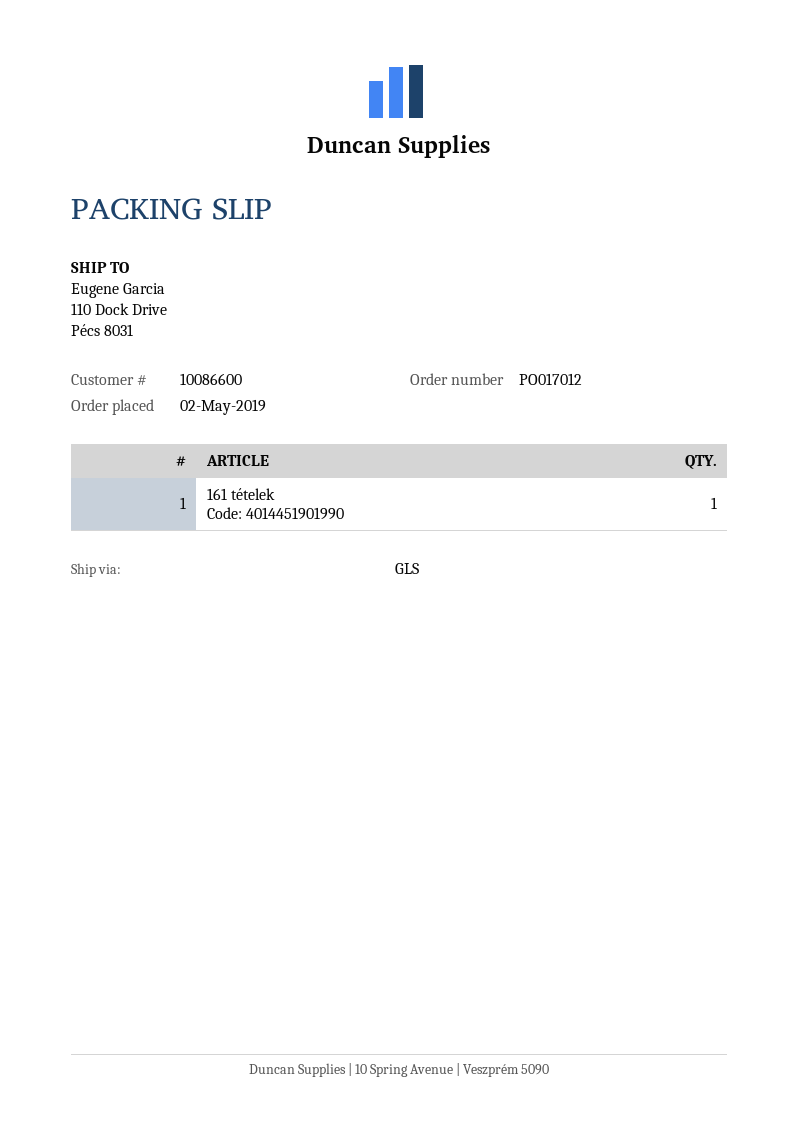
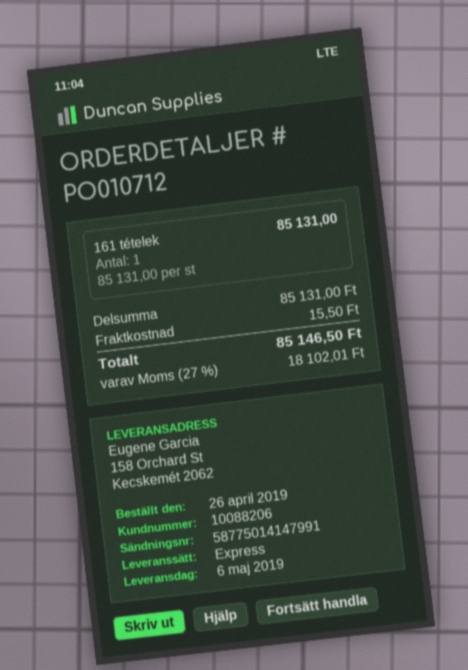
order number: PO017012 -> PO010712
order date: 2019-05-02 -> 2019-04-26
customer number: 10086600 -> 10088206
shipping method: GLS -> express
ship to: 110 Dock Drive, Pécs 8031 -> 158 Orchard St, Kecskemét 2062

